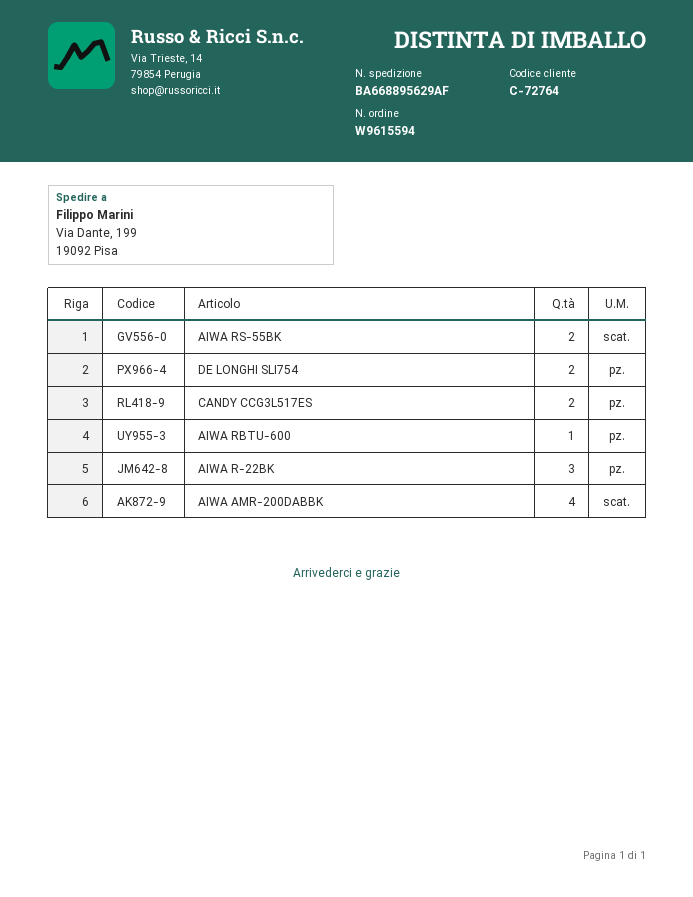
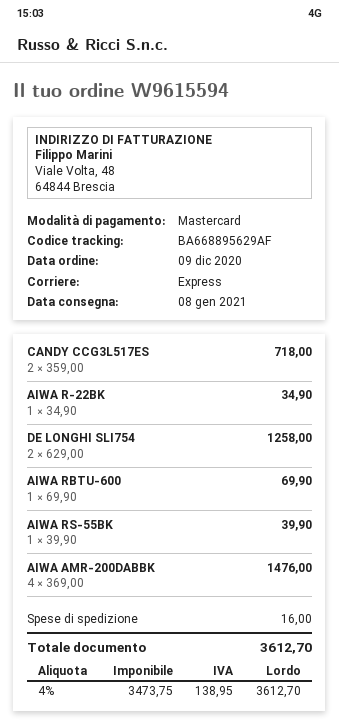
AIWA RS-55BK: 2 -> 1
AIWA R-22BK: 3 -> 1

